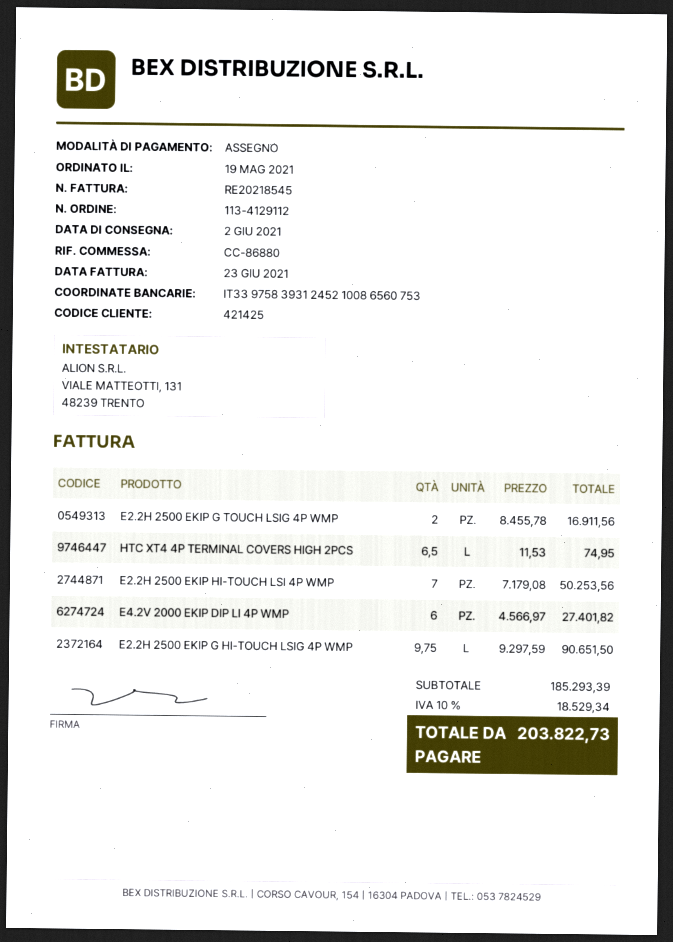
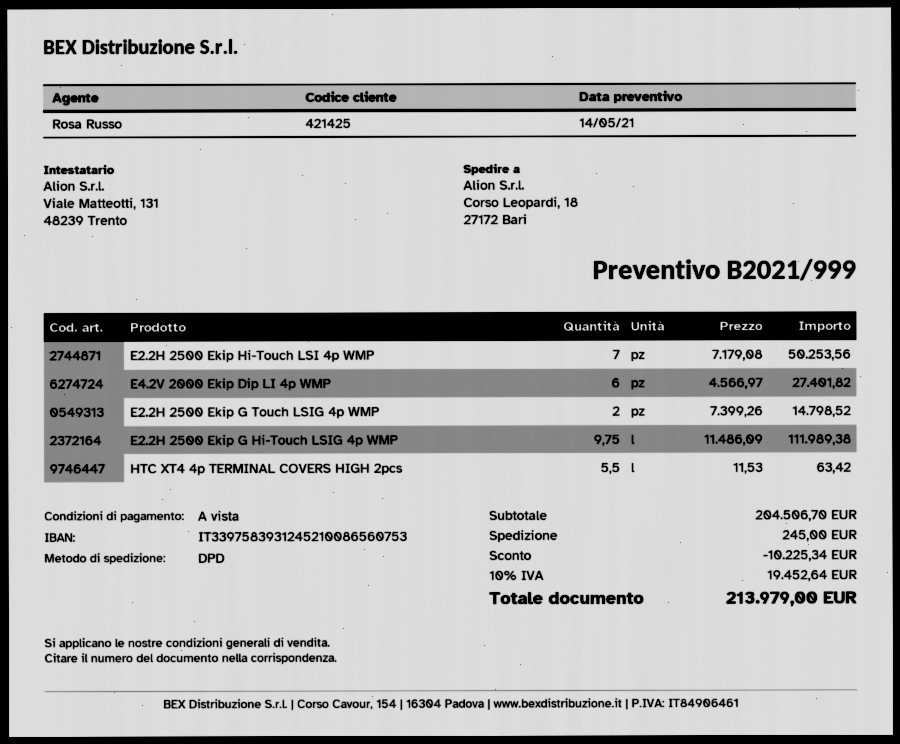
E2.2H 2500 EKIP G TOUCH LSIG 4P WMP: 2 x 8455.78 = 16911.56 -> 2 x 7399.26 = 14798.52
HTC XT4 4P TERMINAL COVERS HIGH 2PCS: 6.5 x 11.53 = 74.95 -> 5.5 x 11.53 = 63.42
E2.2H 2500 EKIP G HI-TOUCH LSIG 4P WMP: 9.75 x 9297.59 = 90651.50 -> 9.75 x 11486.09 = 111989.38
subtotal: 185293.39 -> 204506.70
discount: none -> 10225.34
shipping: none -> 245.00
tax: 10% = 18529.34 -> 10% = 19452.64
total: 203822.73 -> 213979.00

